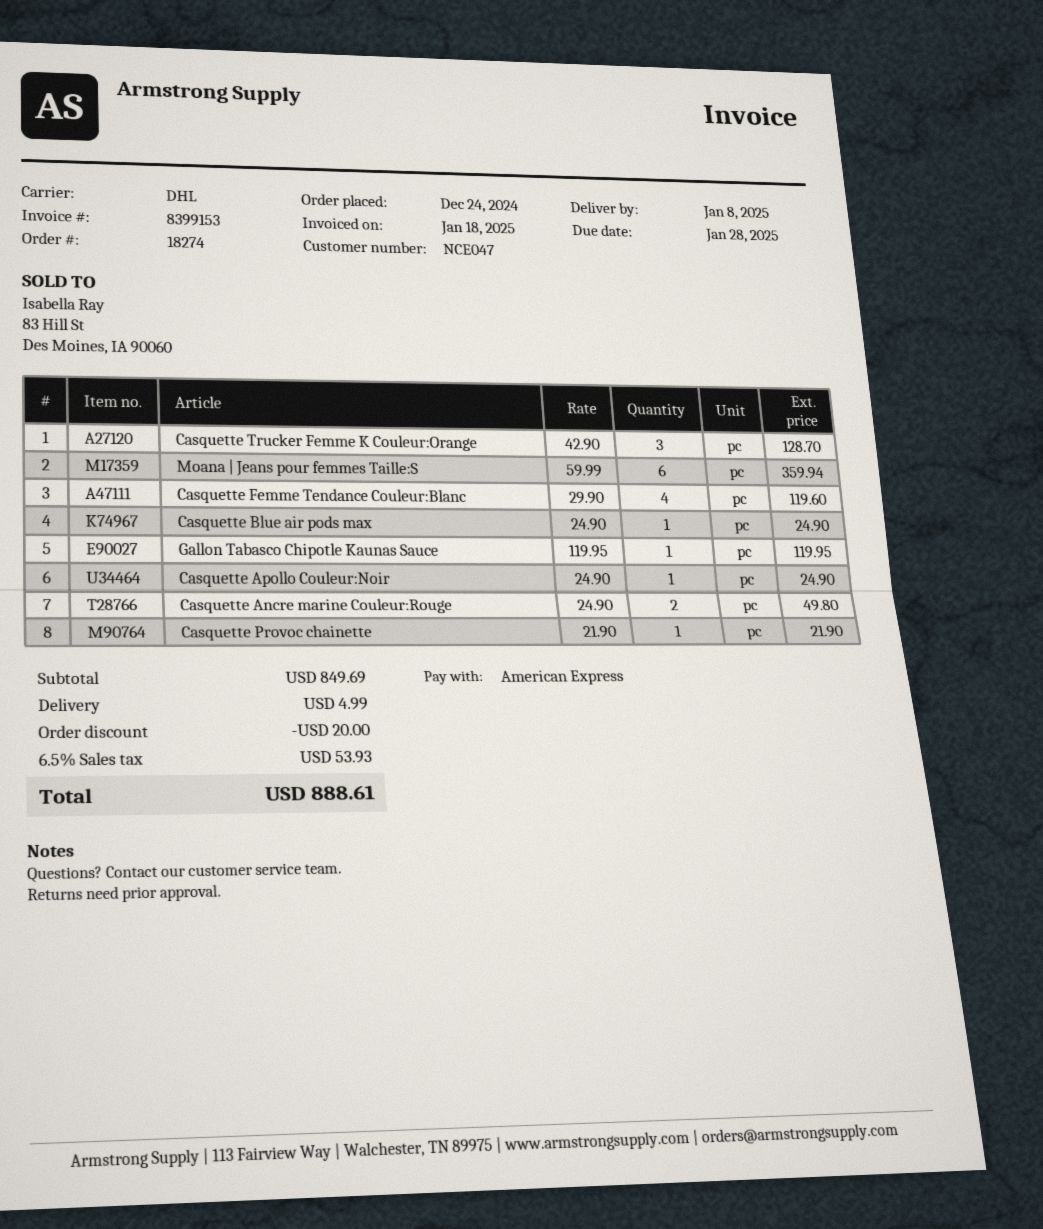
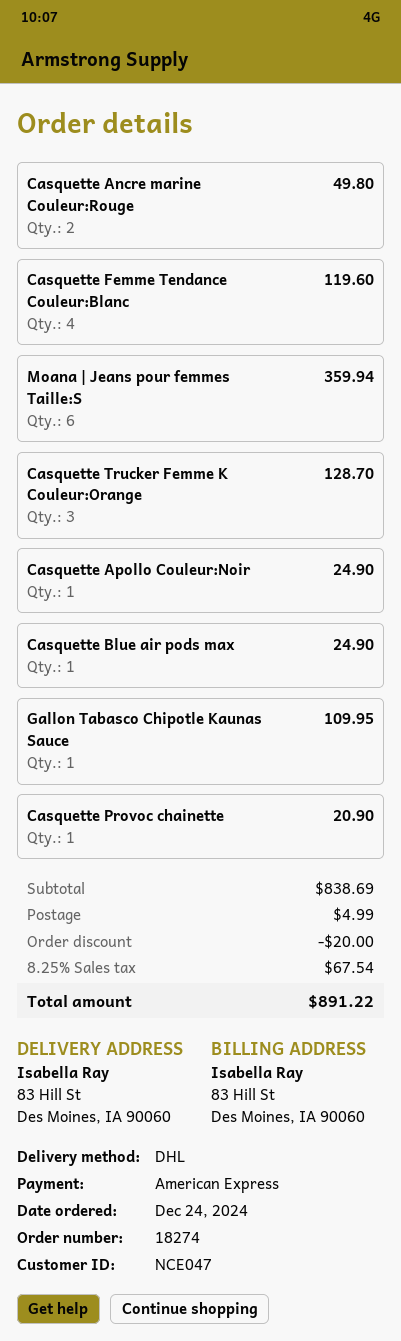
Gallon Tabasco Chipotle Kaunas Sauce: 1 for 119.95 -> 1 for 109.95
Casquette Provoc chainette: 1 for 21.90 -> 1 for 20.90
subtotal: 849.69 -> 838.69
tax: 6.5% = 53.93 -> 8.25% = 67.54
total: 888.61 -> 891.22

